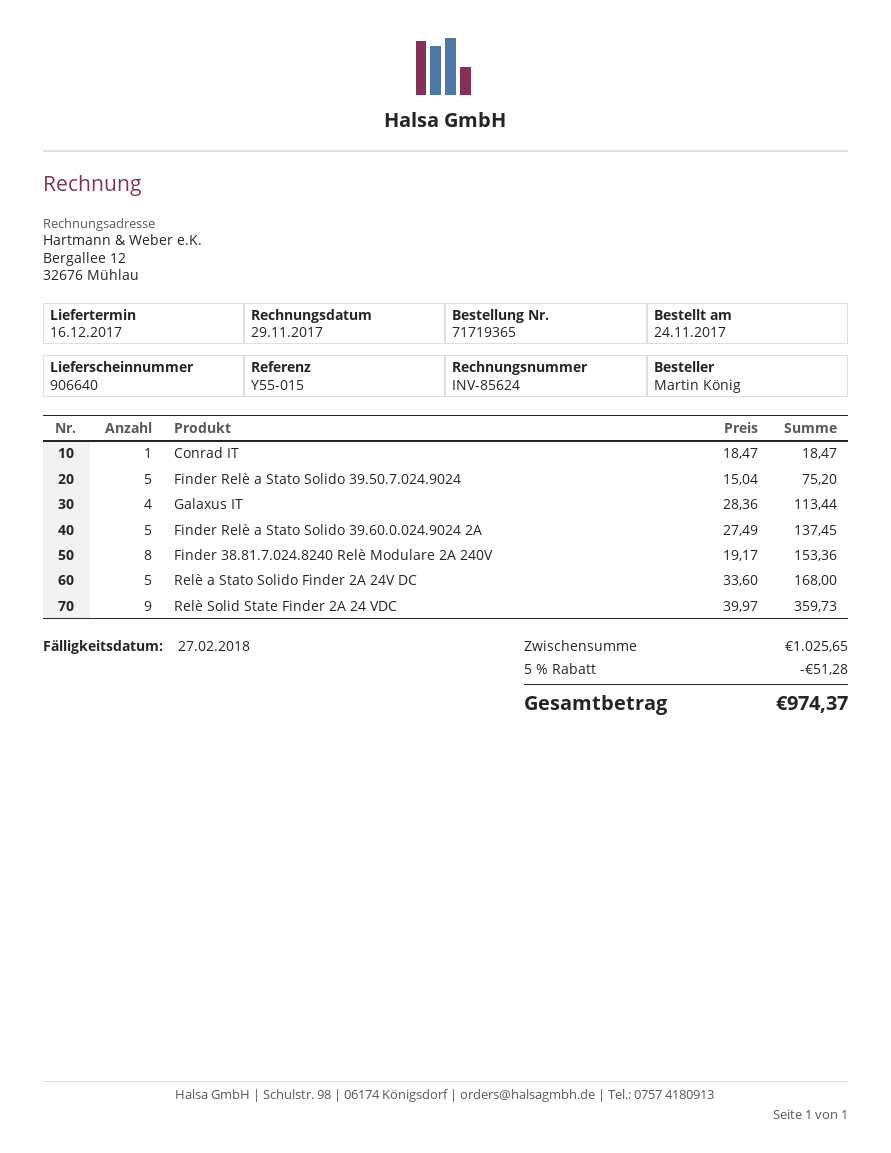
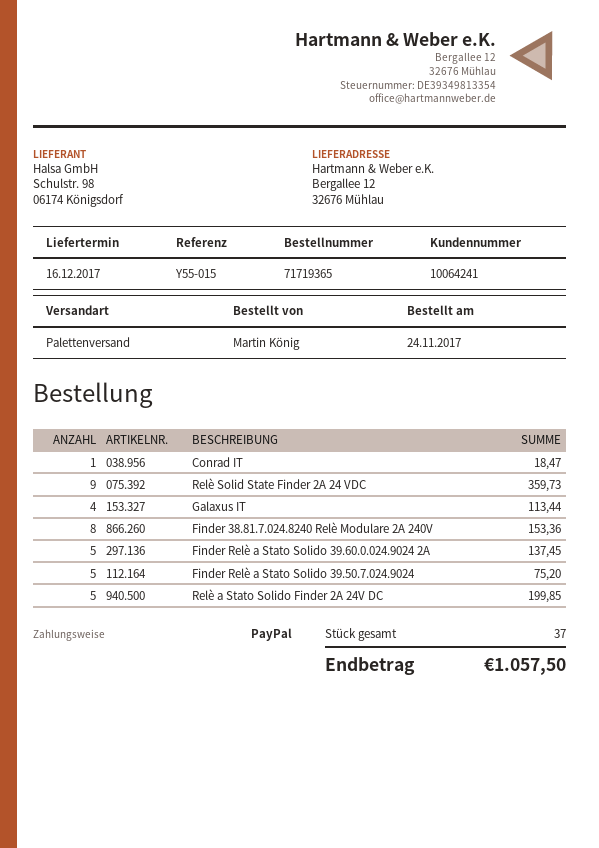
Relè a Stato Solido Finder 2A 24V DC: 5 for 168.00 -> 5 for 199.85
discount: 5% = 51.28 -> none
total: 974.37 -> 1057.50

